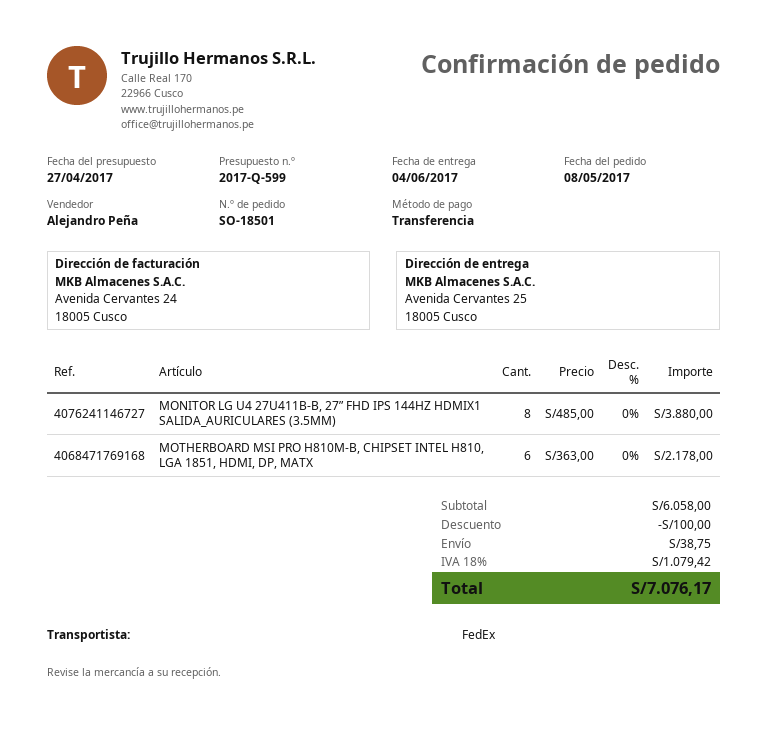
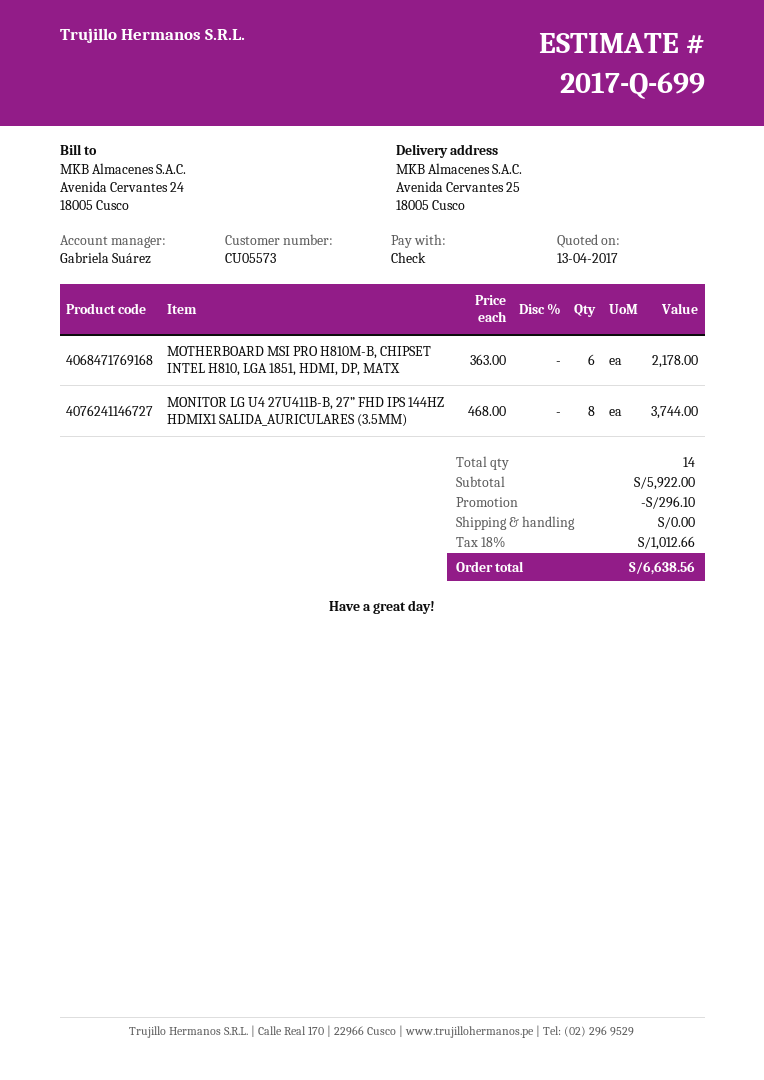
quote number: 2017-Q-599 -> 2017-Q-699
quote date: 2017-04-27 -> 2017-04-13
sales rep: Alejandro Peña -> Gabriela Suárez
payment method: bank transfer -> cheque
MONITOR LG U4 27U411B-B, 27” FHD IPS 144HZ HDMIX1 SALIDA_AURICULARES (3.5MM): 8 x 485.00 = 3880.00 -> 8 x 468.00 = 3744.00
subtotal: 6058.00 -> 5922.00
discount: 100.00 -> 296.10
shipping: 38.75 -> 0.00
tax: 18% = 1079.42 -> 18% = 1012.66
total: 7076.17 -> 6638.56

